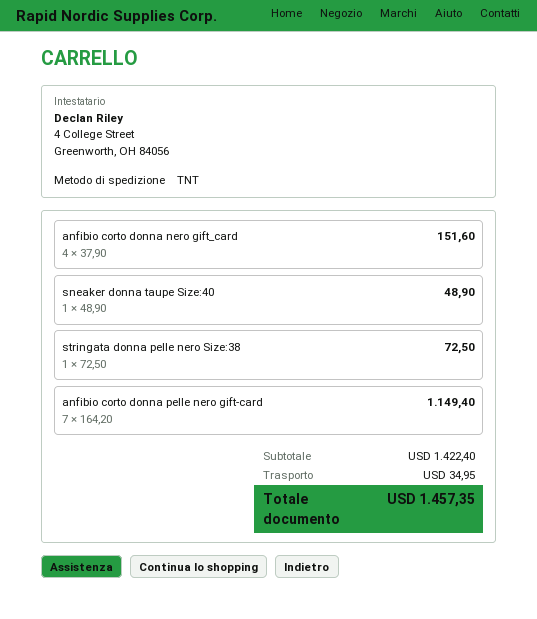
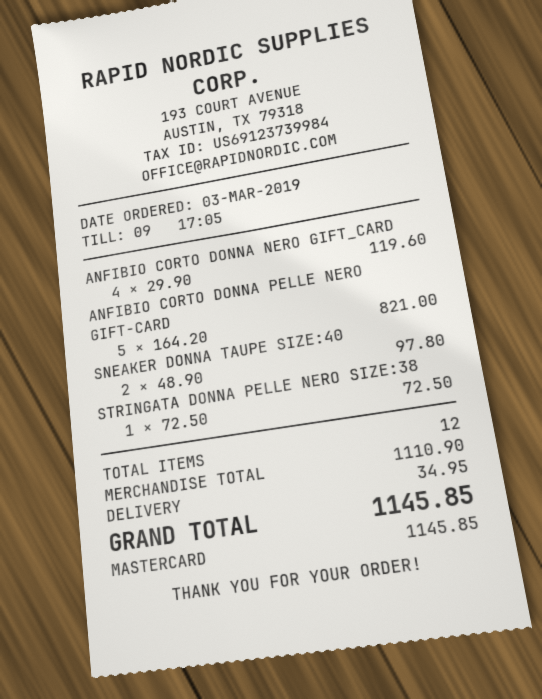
anfibio corto donna nero gift_card: 4 x 37.90 = 151.60 -> 4 x 29.90 = 119.60
sneaker donna taupe Size:40: 1 x 48.90 = 48.90 -> 2 x 48.90 = 97.80
anfibio corto donna pelle nero gift-card: 7 x 164.20 = 1149.40 -> 5 x 164.20 = 821.00
subtotal: 1422.40 -> 1110.90
total: 1457.35 -> 1145.85

